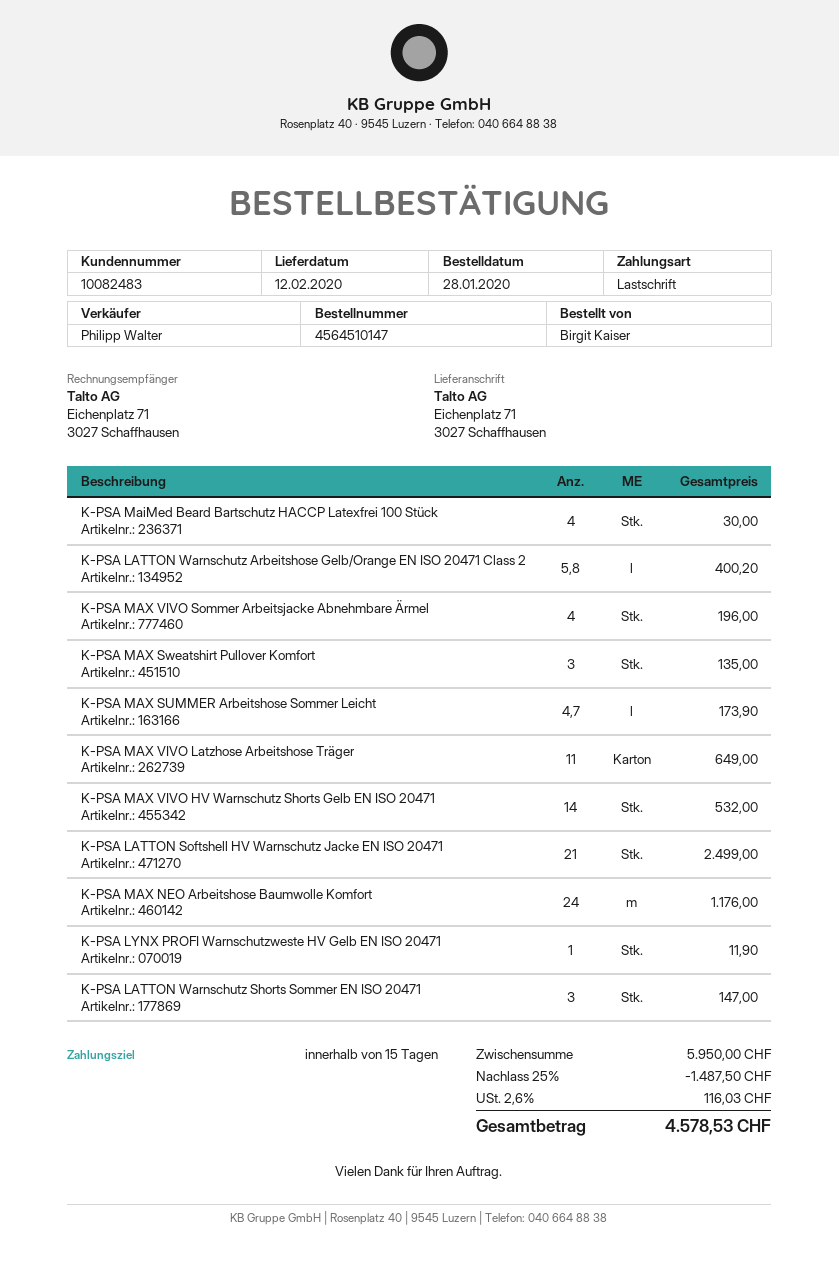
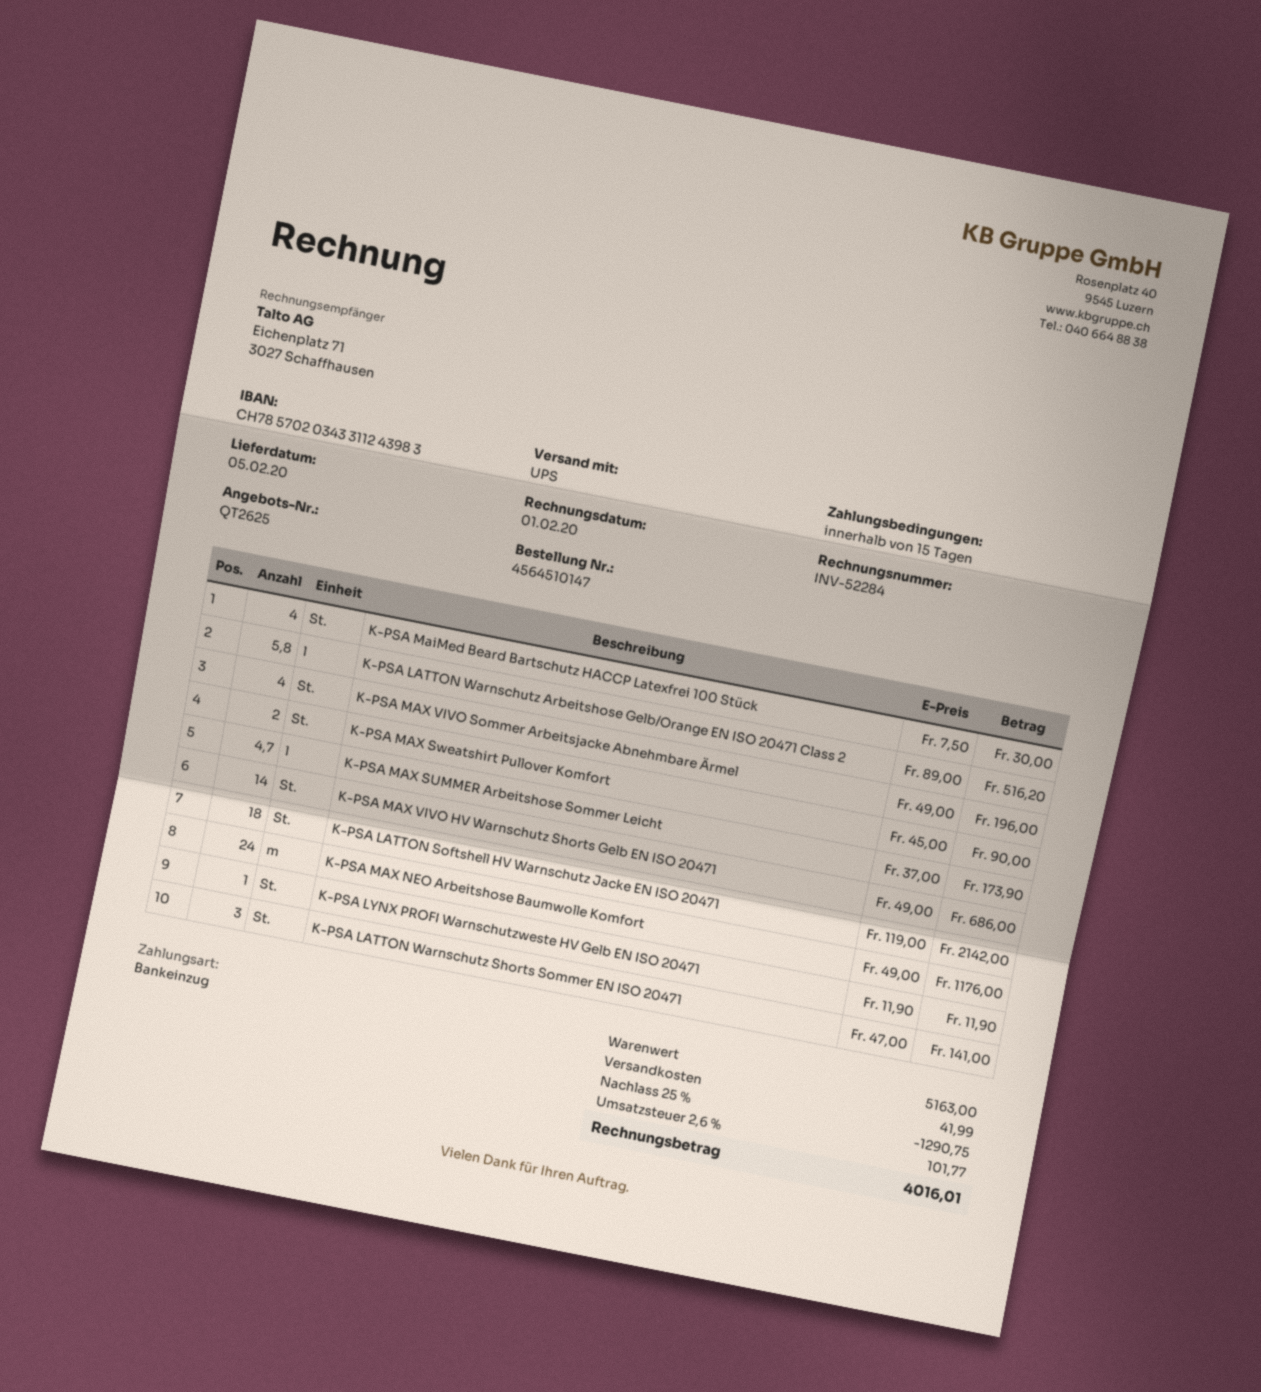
delivery date: 2020-02-12 -> 2020-02-05
K-PSA LATTON Warnschutz Arbeitshose Gelb/Orange EN ISO 20471 Class 2: 5.8 for 400.20 -> 5.8 for 516.20
K-PSA MAX Sweatshirt Pullover Komfort: 3 for 135.00 -> 2 for 90.00
K-PSA MAX VIVO Latzhose Arbeitshose Träger: 11 for 649.00 -> none
K-PSA MAX VIVO HV Warnschutz Shorts Gelb EN ISO 20471: 14 for 532.00 -> 14 for 686.00
K-PSA LATTON Softshell HV Warnschutz Jacke EN ISO 20471: 21 for 2499.00 -> 18 for 2142.00
K-PSA LATTON Warnschutz Shorts Sommer EN ISO 20471: 3 for 147.00 -> 3 for 141.00
subtotal: 5950.00 -> 5163.00
discount: 25% = 1487.50 -> 25% = 1290.75
shipping: none -> 41.99
tax: 2.6% = 116.03 -> 2.6% = 101.77
total: 4578.53 -> 4016.01

